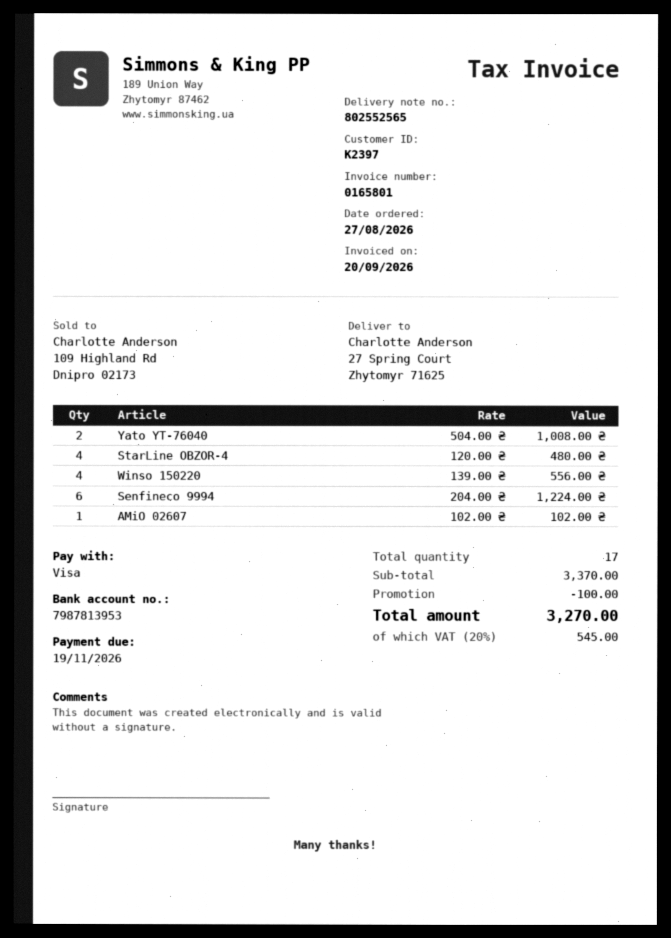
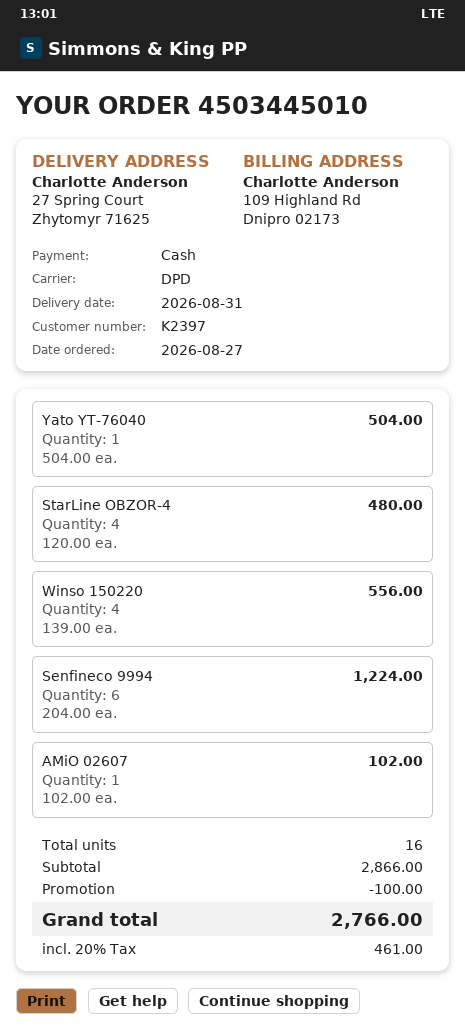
payment method: Visa -> cash
Yato YT-76040: 2 x 504.00 = 1008.00 -> 1 x 504.00 = 504.00
total quantity: 17 -> 16
subtotal: 3370.00 -> 2866.00
tax: 20% = 545.00 -> 20% = 461.00
total: 3270.00 -> 2766.00

